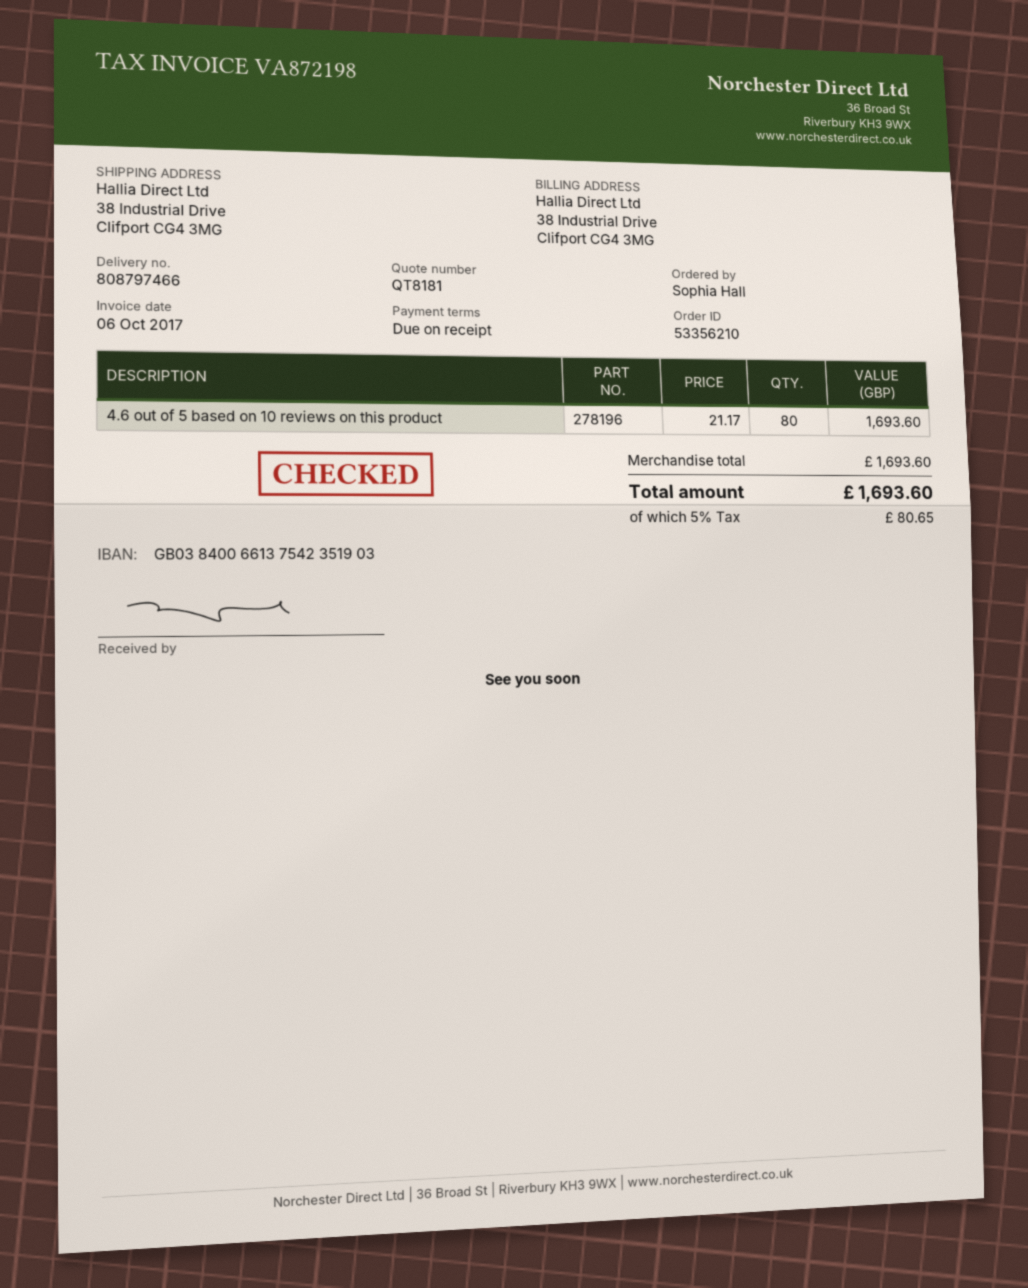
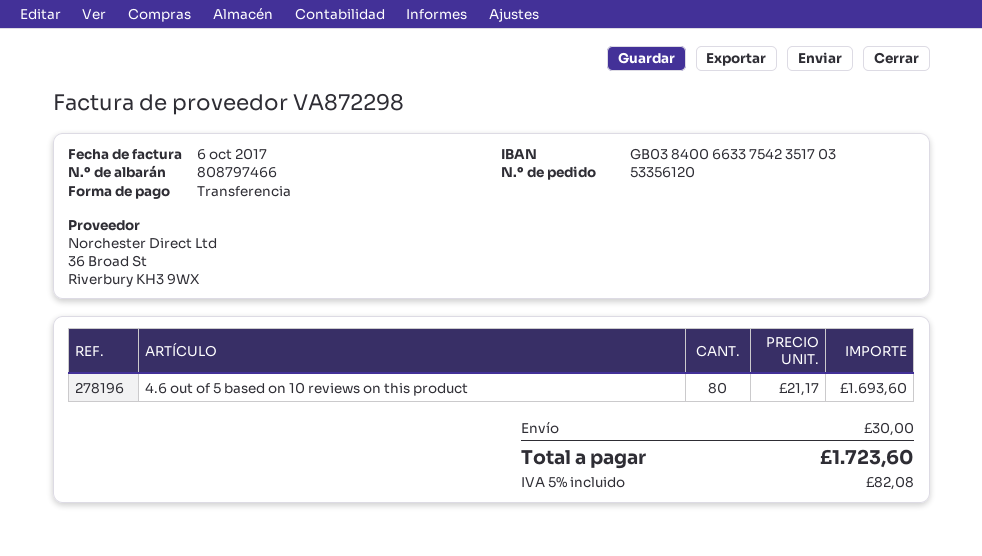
order number: 53356210 -> 53356120
invoice number: VA872198 -> VA872298
bank account: GB03840066137542351903 -> GB03840066337542351703
shipping: none -> 30.00
tax: 5% = 80.65 -> 5% = 82.08
total: 1693.60 -> 1723.60

